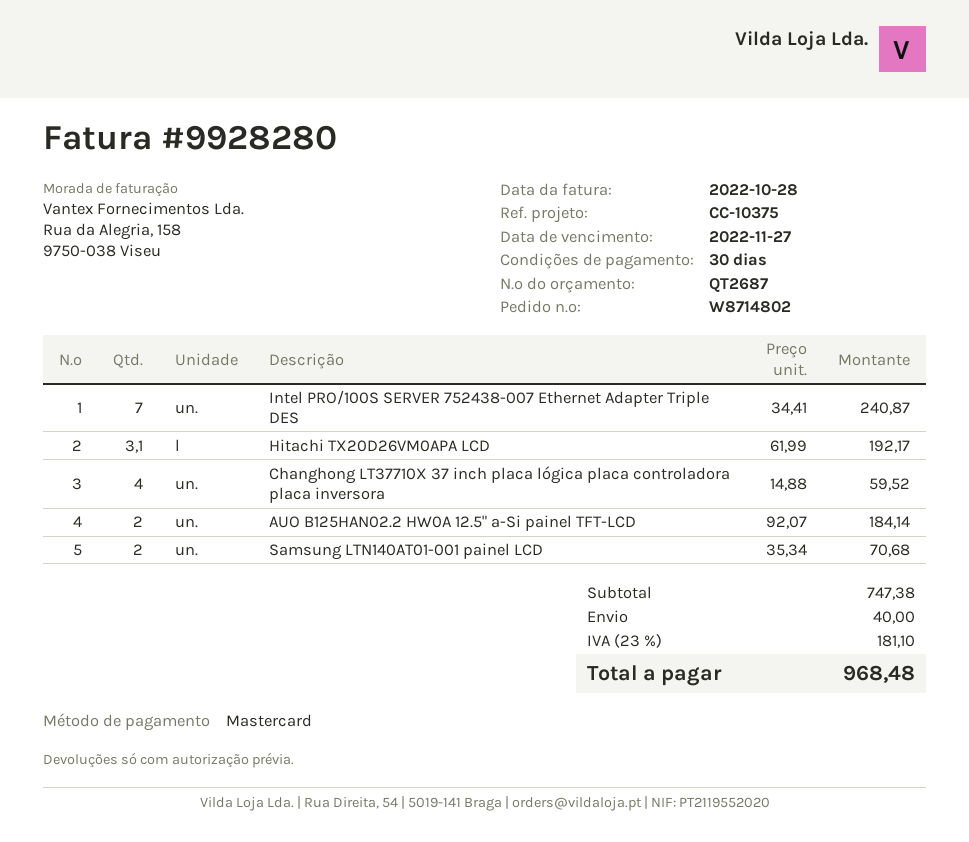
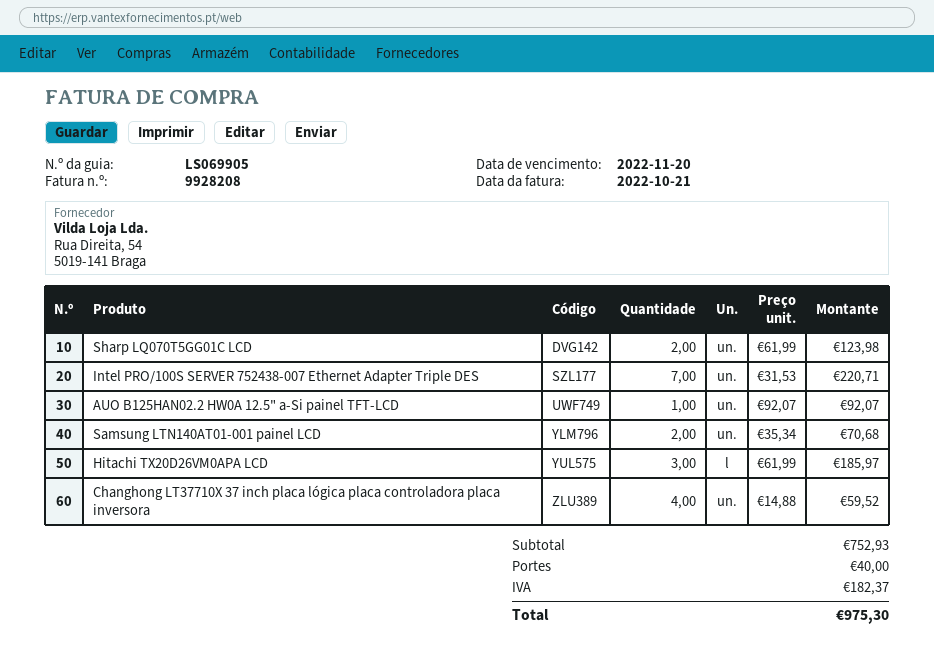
invoice number: 9928280 -> 9928208
invoice date: 2022-10-28 -> 2022-10-21
due date: 2022-11-27 -> 2022-11-20
Intel PRO/100S SERVER 752438-007 Ethernet Adapter Triple DES: 7 x 34.41 = 240.87 -> 7 x 31.53 = 220.71
Hitachi TX20D26VM0APA LCD: 3.1 x 61.99 = 192.17 -> 3 x 61.99 = 185.97
AUO B125HAN02.2 HW0A 12.5" a-Si painel TFT-LCD: 2 x 92.07 = 184.14 -> 1 x 92.07 = 92.07
Sharp LQ070T5GG01C LCD: none -> 2 x 61.99 = 123.98
subtotal: 747.38 -> 752.93
tax: 181.10 -> 182.37
total: 968.48 -> 975.30

